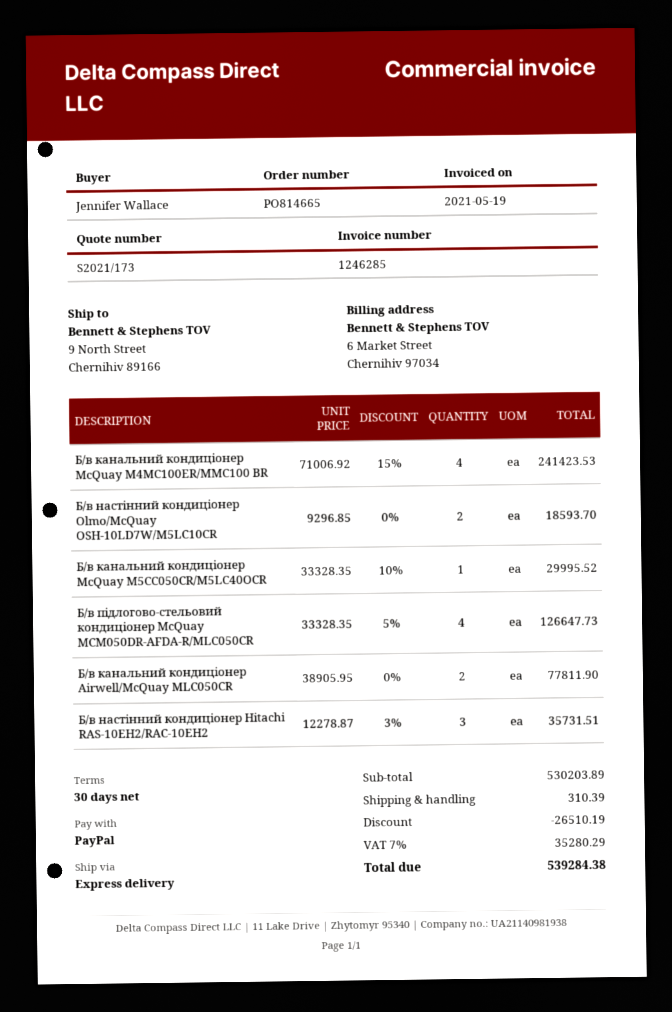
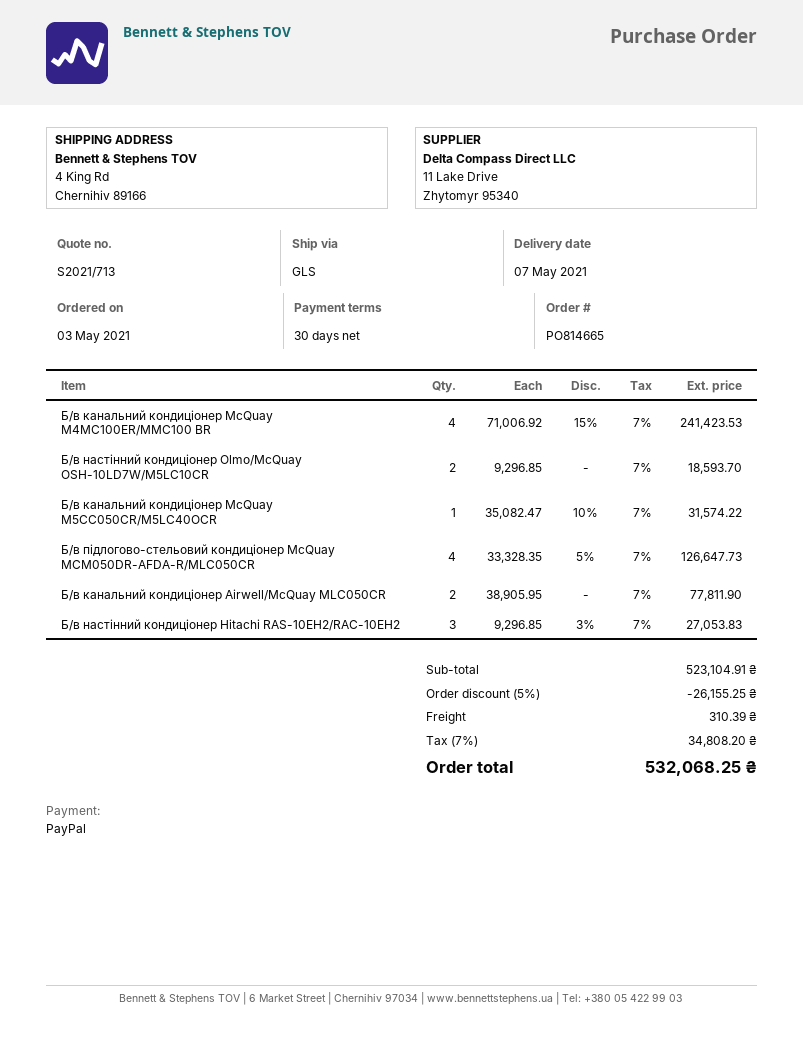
quote number: S2021/173 -> S2021/713
shipping method: express -> GLS
ship to: 9 North Street, Chernihiv 89166 -> 4 King Rd, Chernihiv 89166
Б/в канальний кондиціонер McQuay M5CC050CR/M5LC40OCR: 1 x 33328.35 - 10% = 29995.52 -> 1 x 35082.47 - 10% = 31574.22
Б/в настінний кондиціонер Hitachi RAS-10EH2/RAC-10EH2: 3 x 12278.87 - 3% = 35731.51 -> 3 x 9296.85 - 3% = 27053.83
subtotal: 530203.89 -> 523104.91
discount: 26510.19 -> 26155.25
tax: 7% = 35280.29 -> 7% = 34808.20
total: 539284.38 -> 532068.25

